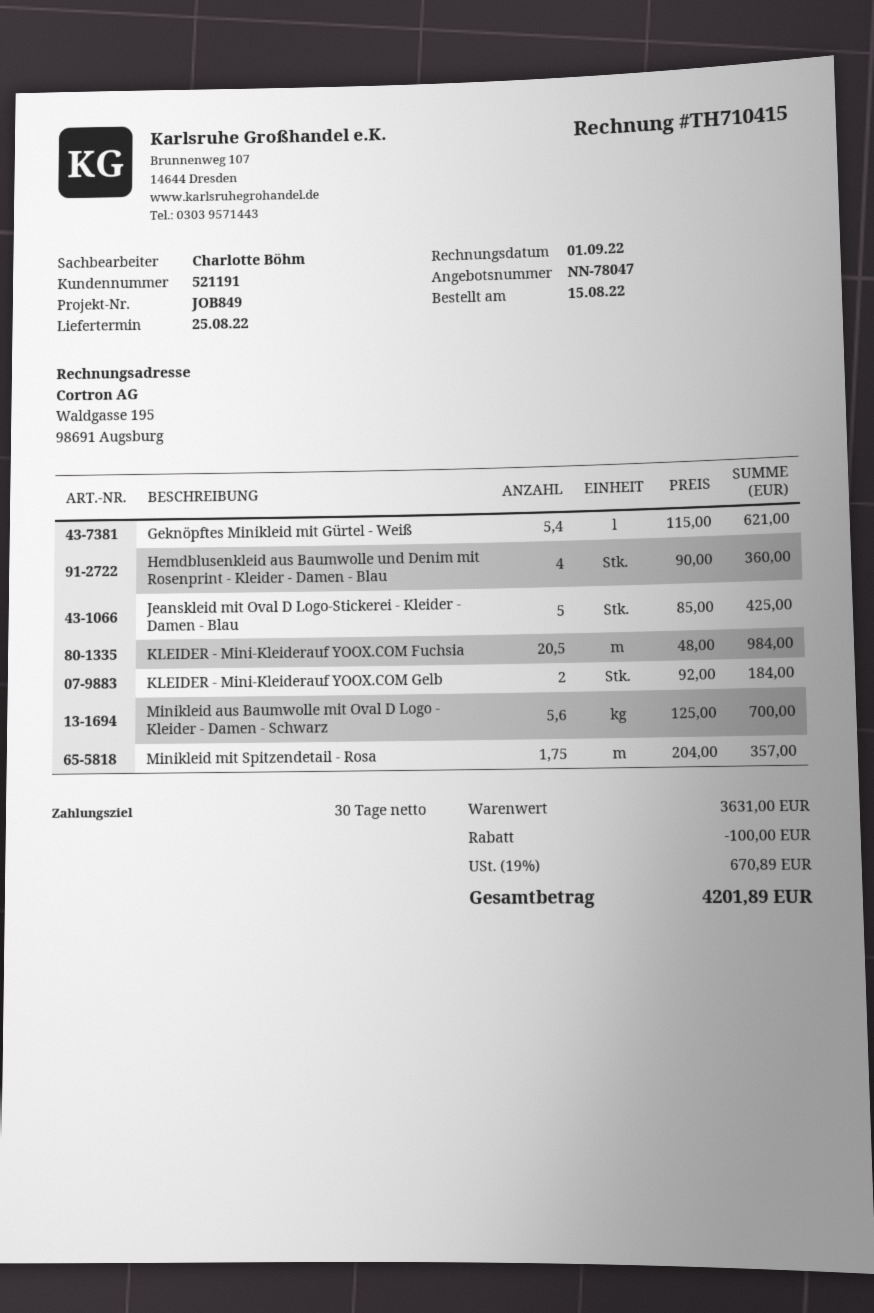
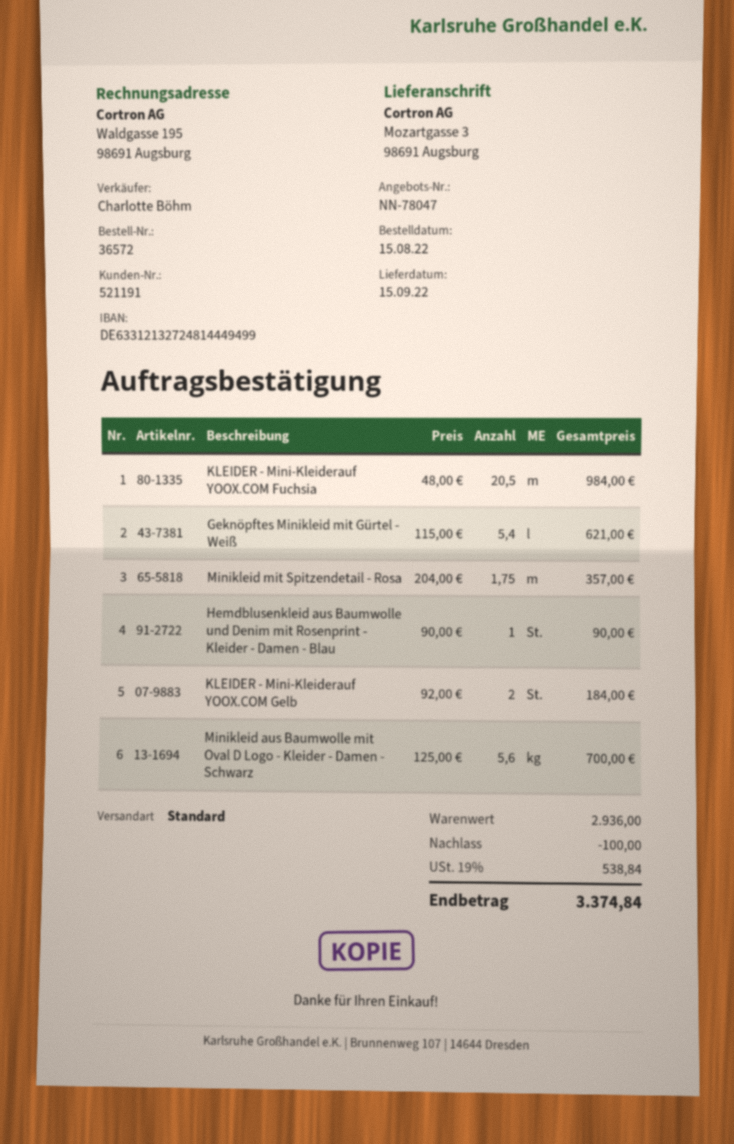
delivery date: 2022-08-25 -> 2022-09-15
Hemdblusenkleid aus Baumwolle und Denim mit Rosenprint - Kleider - Damen - Blau: 4 x 90.00 = 360.00 -> 1 x 90.00 = 90.00
Jeanskleid mit Oval D Logo-Stickerei - Kleider - Damen - Blau: 5 x 85.00 = 425.00 -> none
subtotal: 3631.00 -> 2936.00
tax: 19% = 670.89 -> 19% = 538.84
total: 4201.89 -> 3374.84

